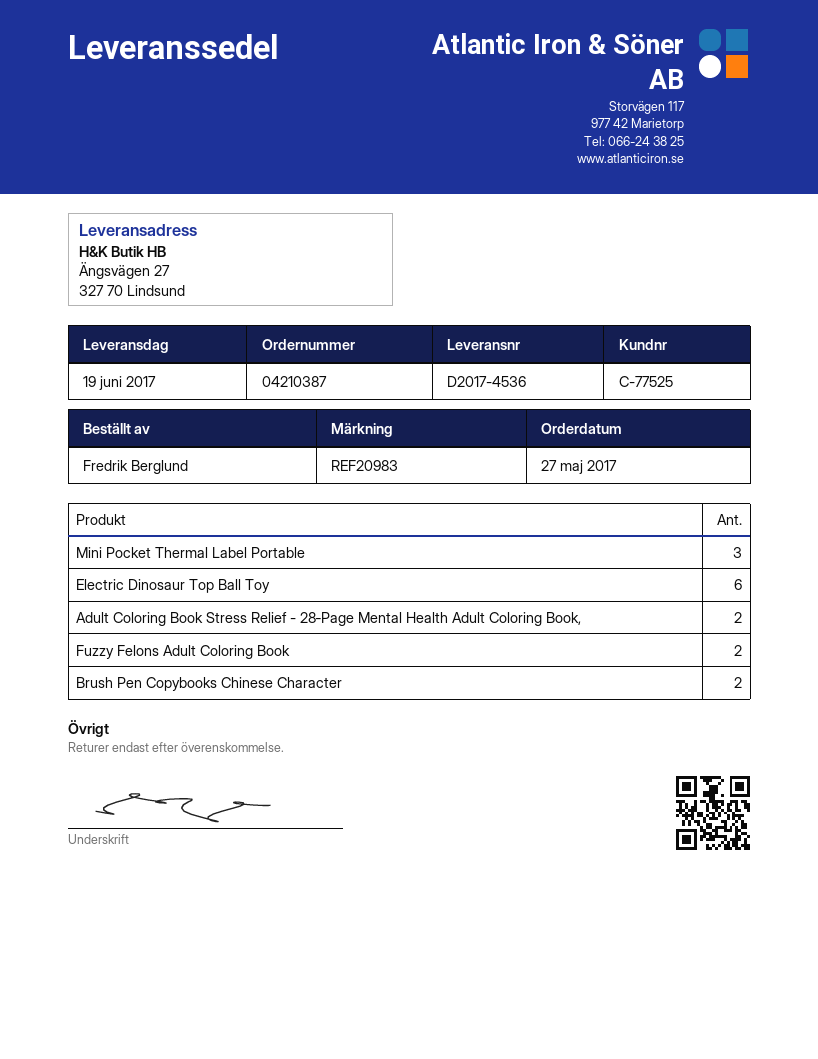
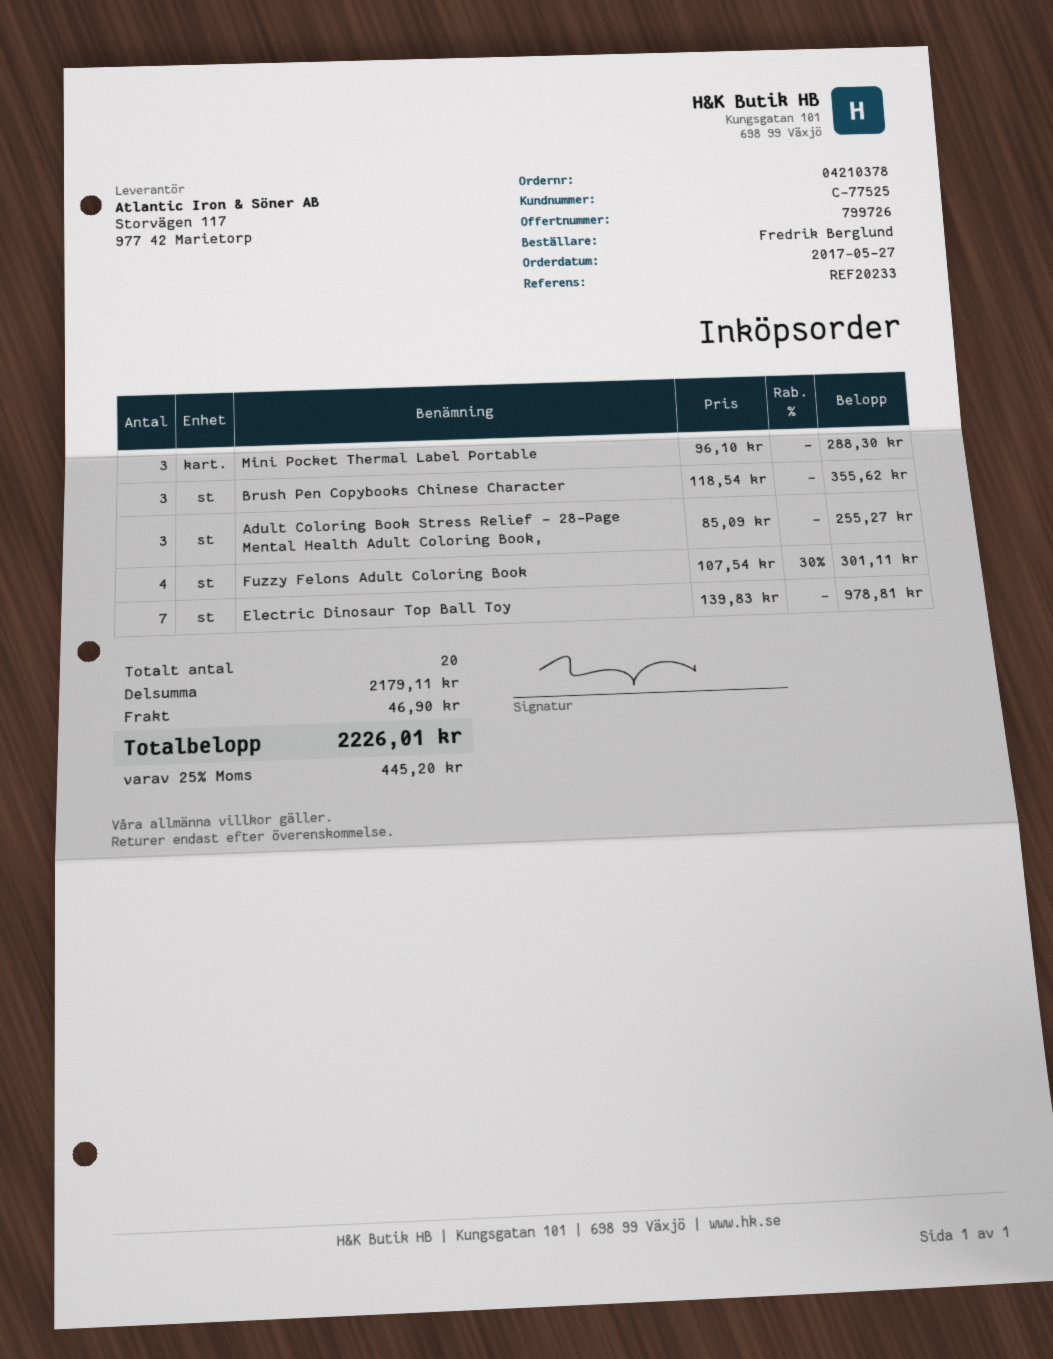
order number: 04210387 -> 04210378
reference: REF20983 -> REF20233
Electric Dinosaur Top Ball Toy: 6 -> 7
Adult Coloring Book Stress Relief - 28‑Page Mental Health Adult Coloring Book,: 2 -> 3
Fuzzy Felons Adult Coloring Book: 2 -> 4
Brush Pen Copybooks Chinese Character: 2 -> 3

